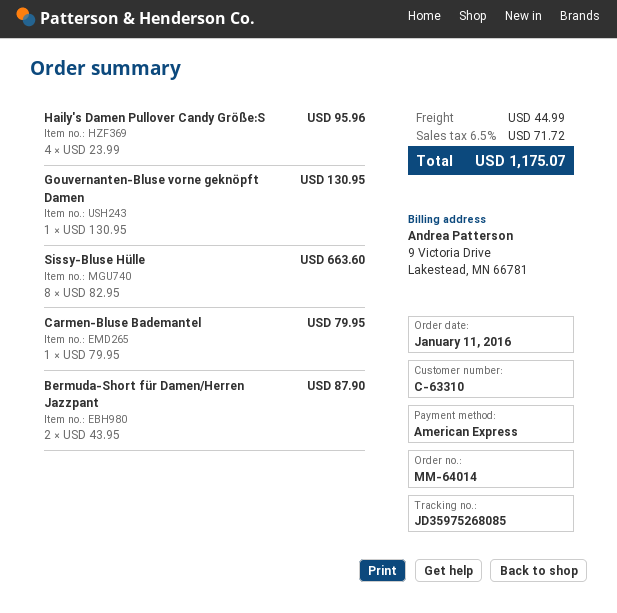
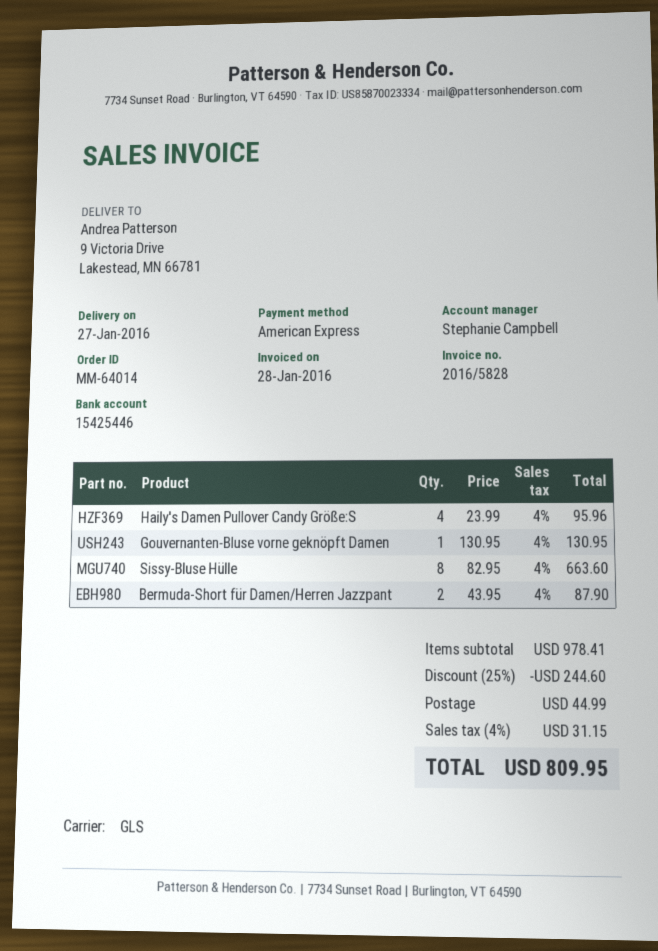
Carmen-Bluse Bademantel: 1 x 79.95 = 79.95 -> none
discount: none -> 25% = 244.60
tax: 6.5% = 71.72 -> 4% = 31.15
total: 1175.07 -> 809.95

